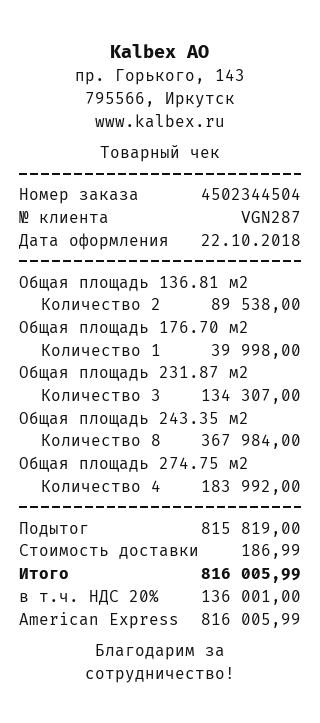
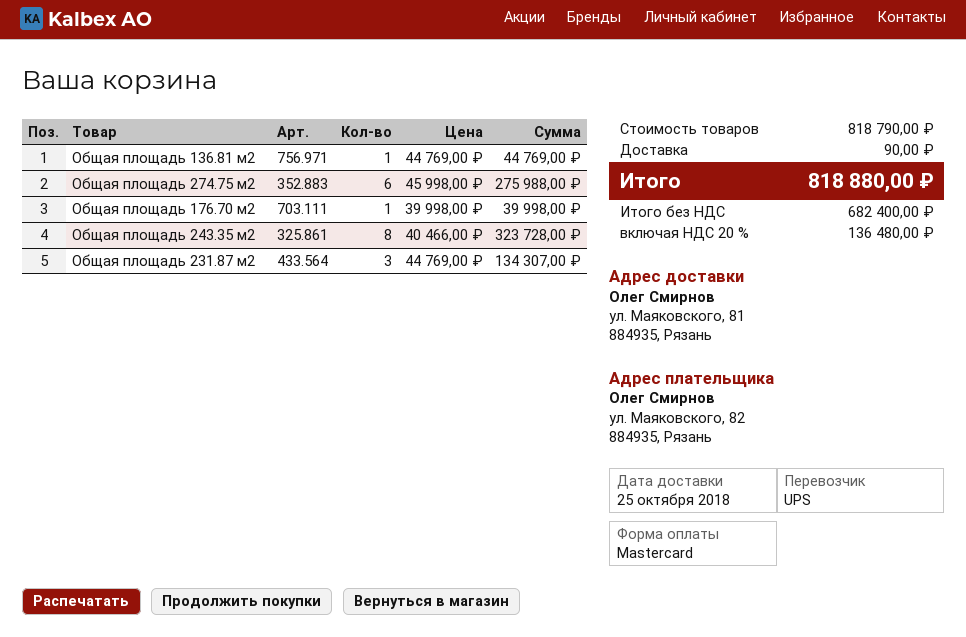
payment method: American Express -> Mastercard
Общая площадь 136.81 м2: 2 for 89538.00 -> 1 for 44769.00
Общая площадь 243.35 м2: 8 for 367984.00 -> 8 for 323728.00
Общая площадь 274.75 м2: 4 for 183992.00 -> 6 for 275988.00
subtotal: 815819.00 -> 818790.00
shipping: 186.99 -> 90.00
tax: 20% = 136001.00 -> 20% = 136480.00
total: 816005.99 -> 818880.00

